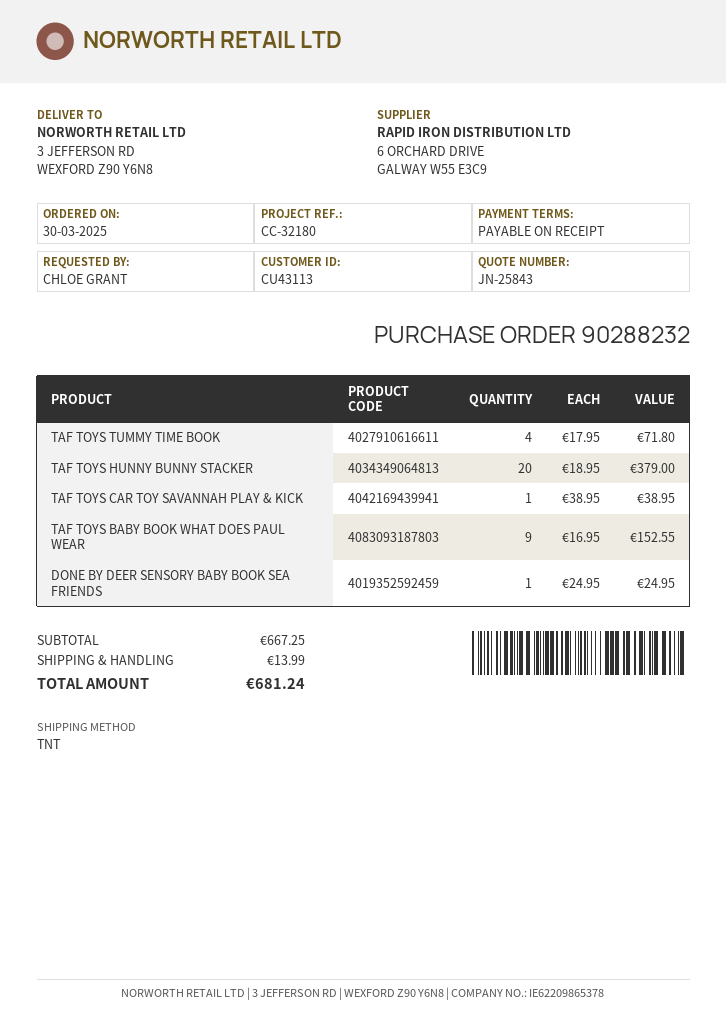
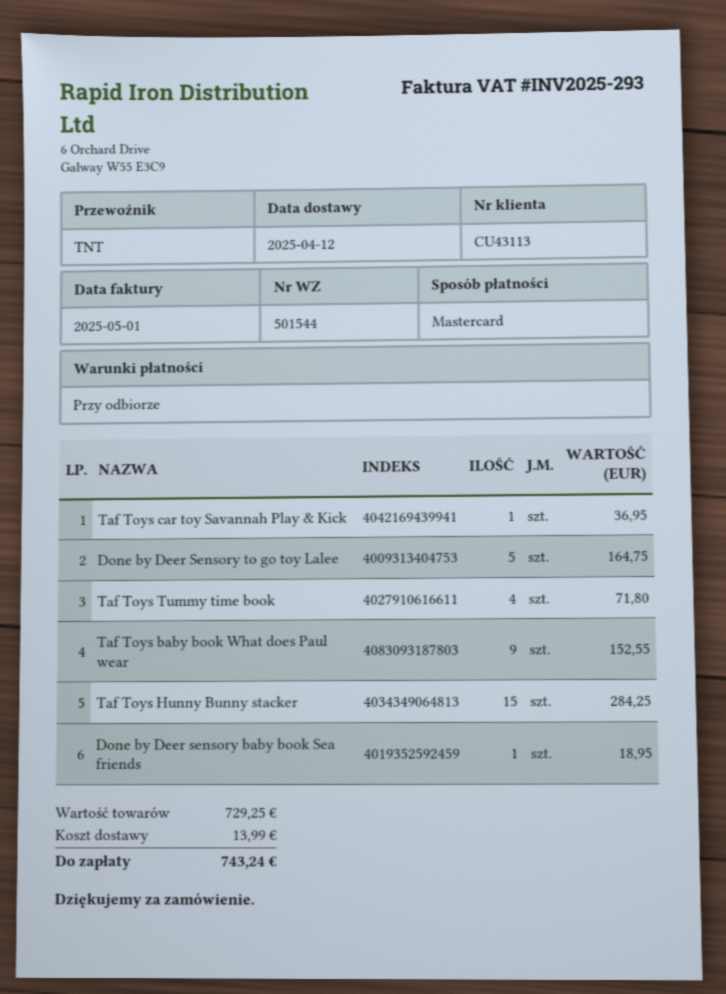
TAF TOYS HUNNY BUNNY STACKER: 20 for 379.00 -> 15 for 284.25
TAF TOYS CAR TOY SAVANNAH PLAY & KICK: 1 for 38.95 -> 1 for 36.95
DONE BY DEER SENSORY BABY BOOK SEA FRIENDS: 1 for 24.95 -> 1 for 18.95
Done by Deer Sensory to go toy Lalee: none -> 5 for 164.75
subtotal: 667.25 -> 729.25
total: 681.24 -> 743.24

